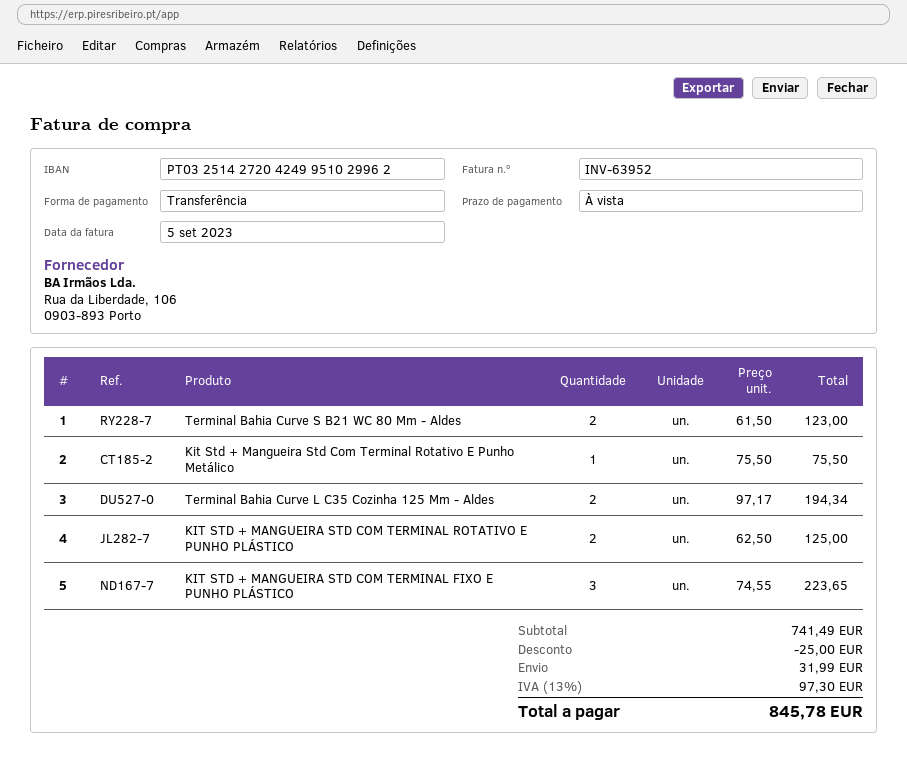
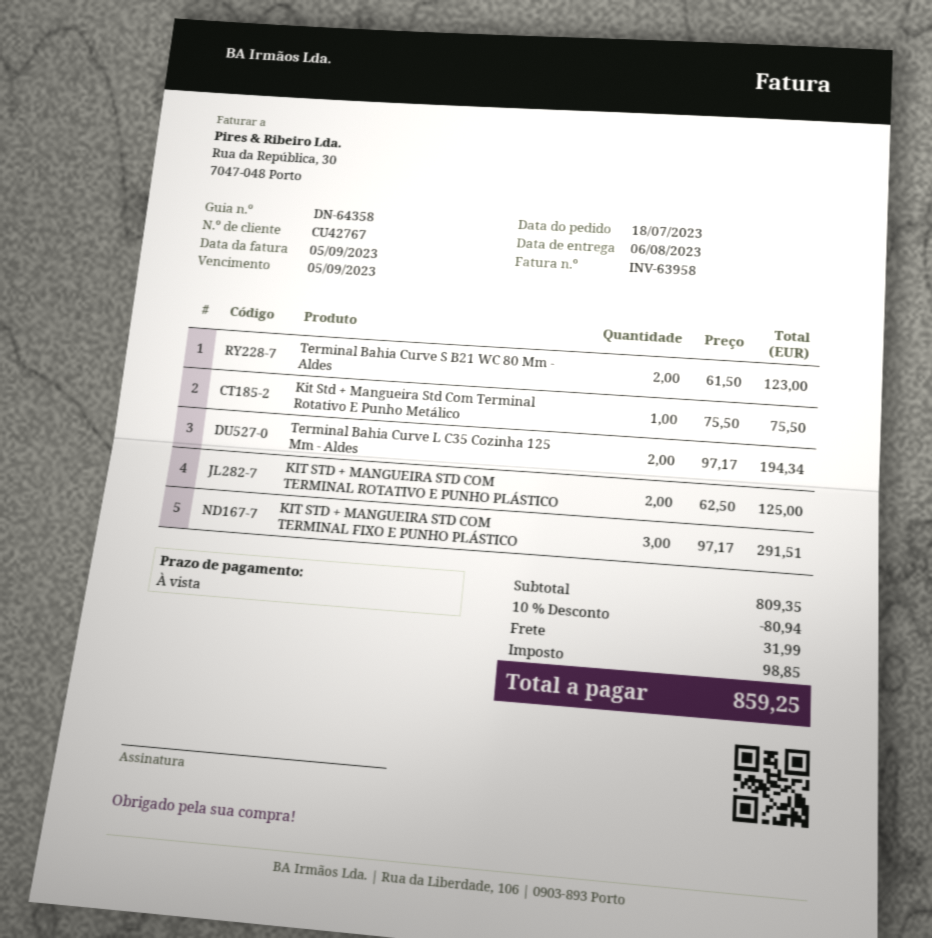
invoice number: INV-63952 -> INV-63958
KIT STD + MANGUEIRA STD COM TERMINAL FIXO E PUNHO PLÁSTICO: 3 x 74.55 = 223.65 -> 3 x 97.17 = 291.51
subtotal: 741.49 -> 809.35
discount: 25.00 -> 80.94
tax: 97.30 -> 98.85
total: 845.78 -> 859.25

